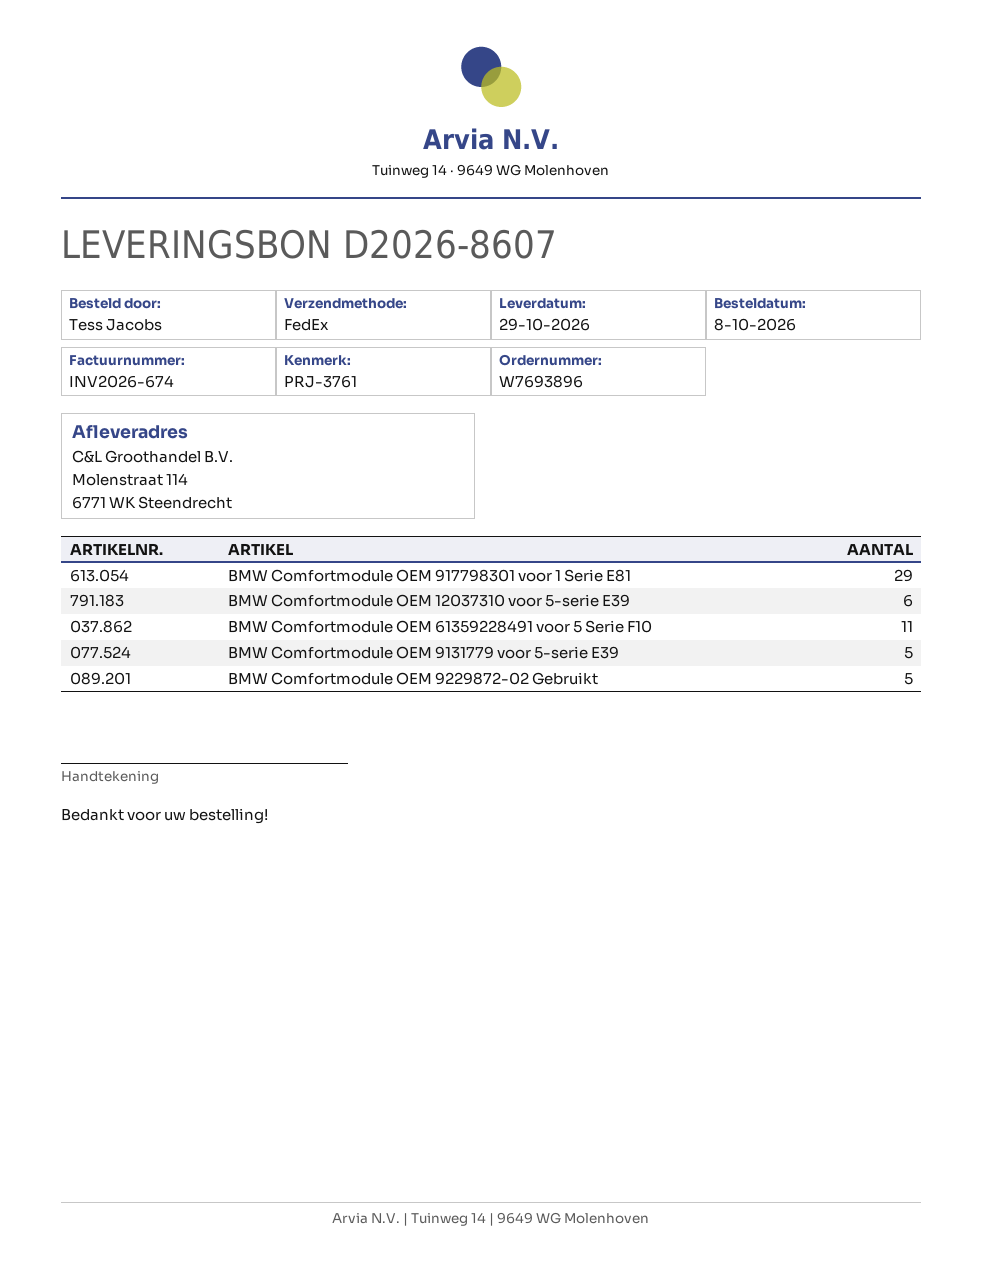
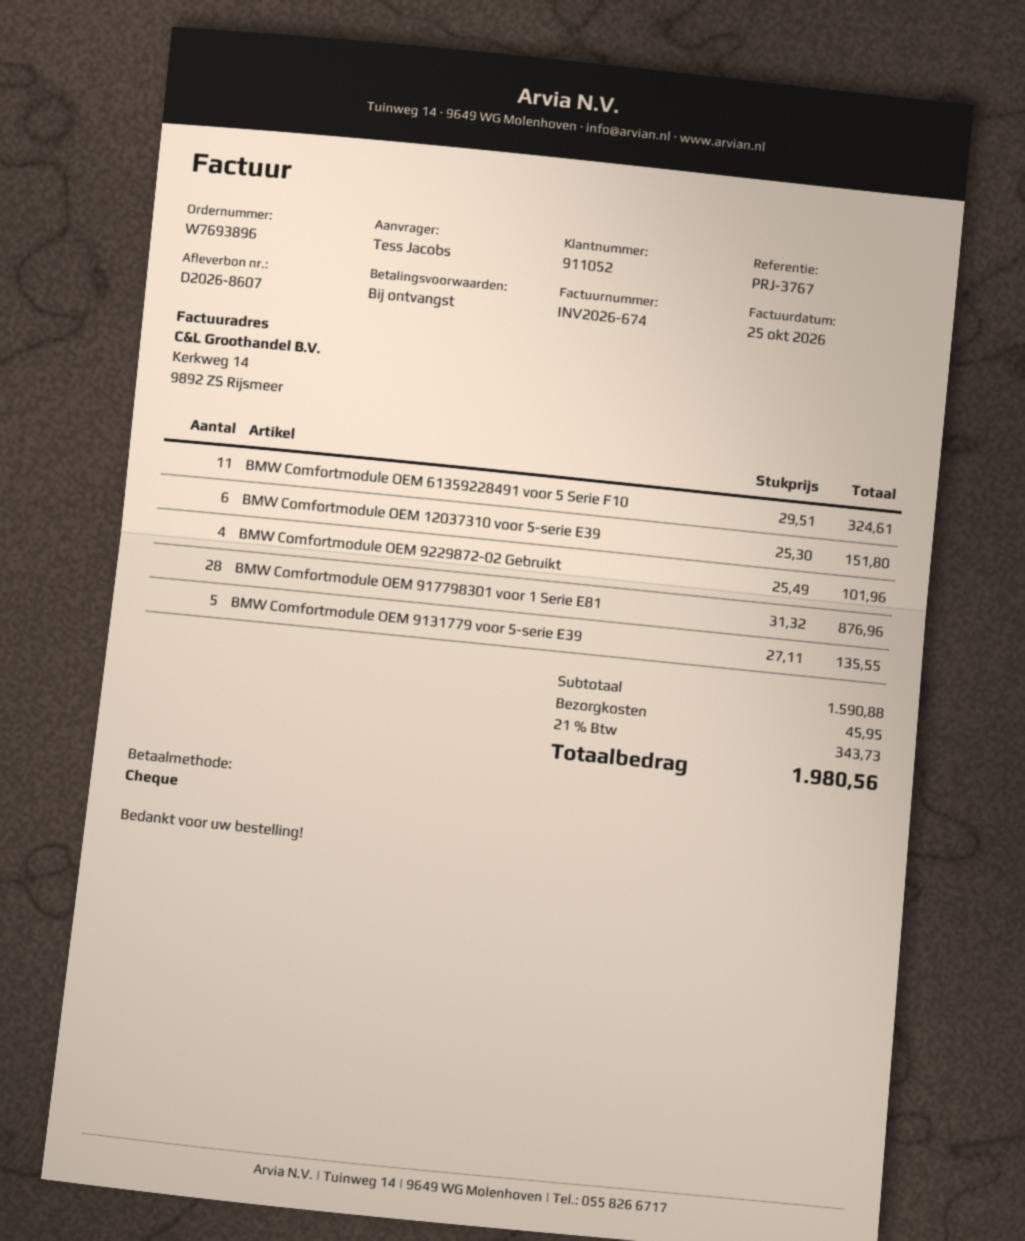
reference: PRJ-3761 -> PRJ-3767
BMW Comfortmodule OEM 917798301 voor 1 Serie E81: 29 -> 28
BMW Comfortmodule OEM 9229872-02 Gebruikt: 5 -> 4

